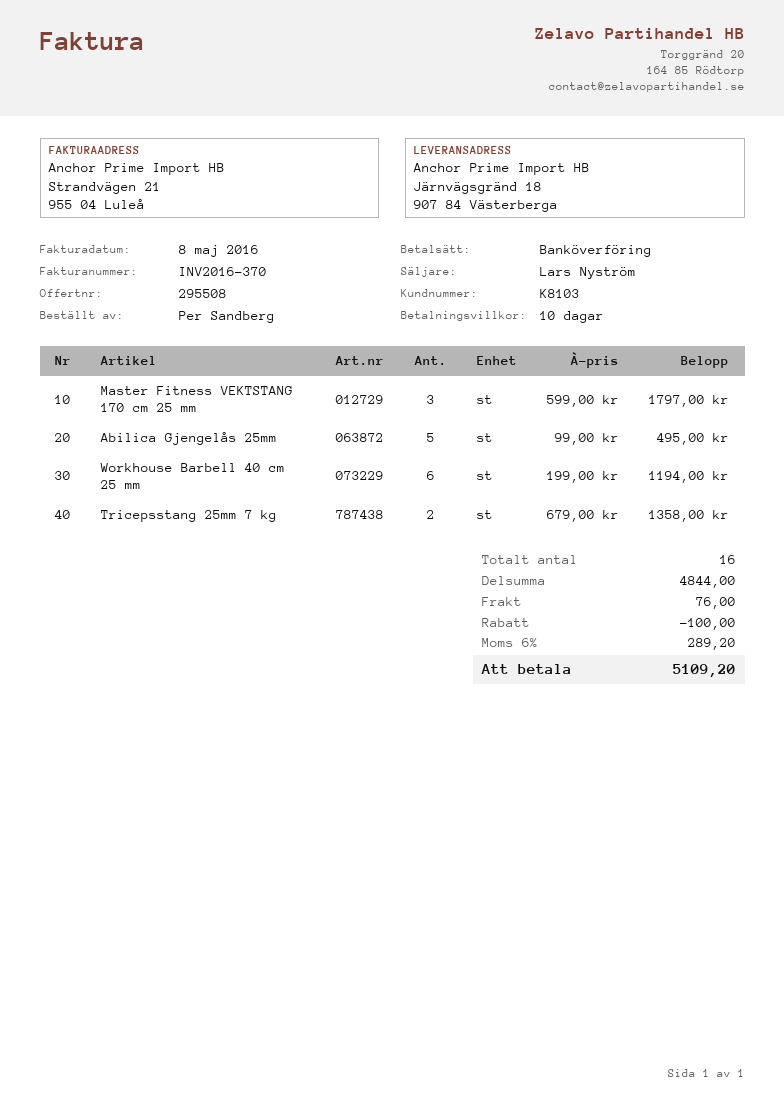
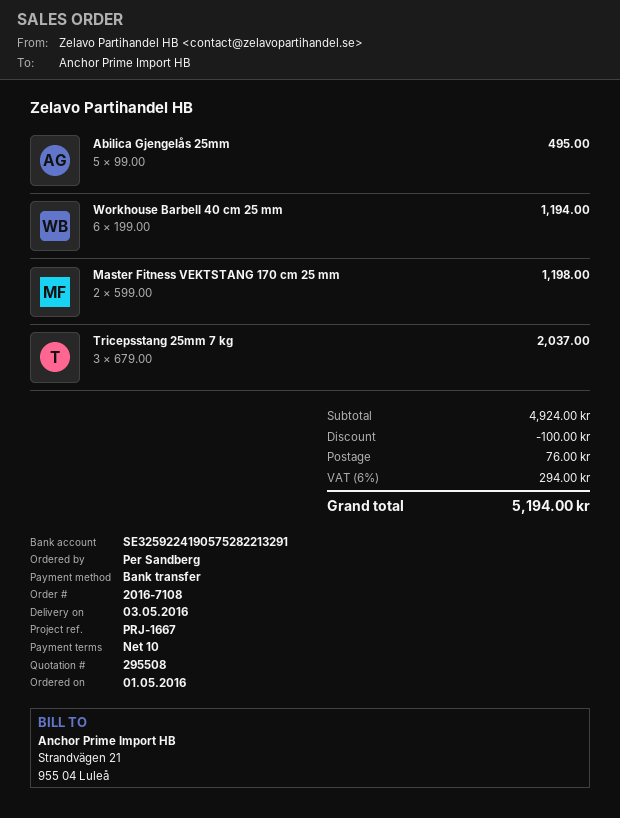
Master Fitness VEKTSTANG 170 cm 25 mm: 3 x 599.00 = 1797.00 -> 2 x 599.00 = 1198.00
Tricepsstang 25mm 7 kg: 2 x 679.00 = 1358.00 -> 3 x 679.00 = 2037.00
subtotal: 4844.00 -> 4924.00
tax: 6% = 289.20 -> 6% = 294.00
total: 5109.20 -> 5194.00

